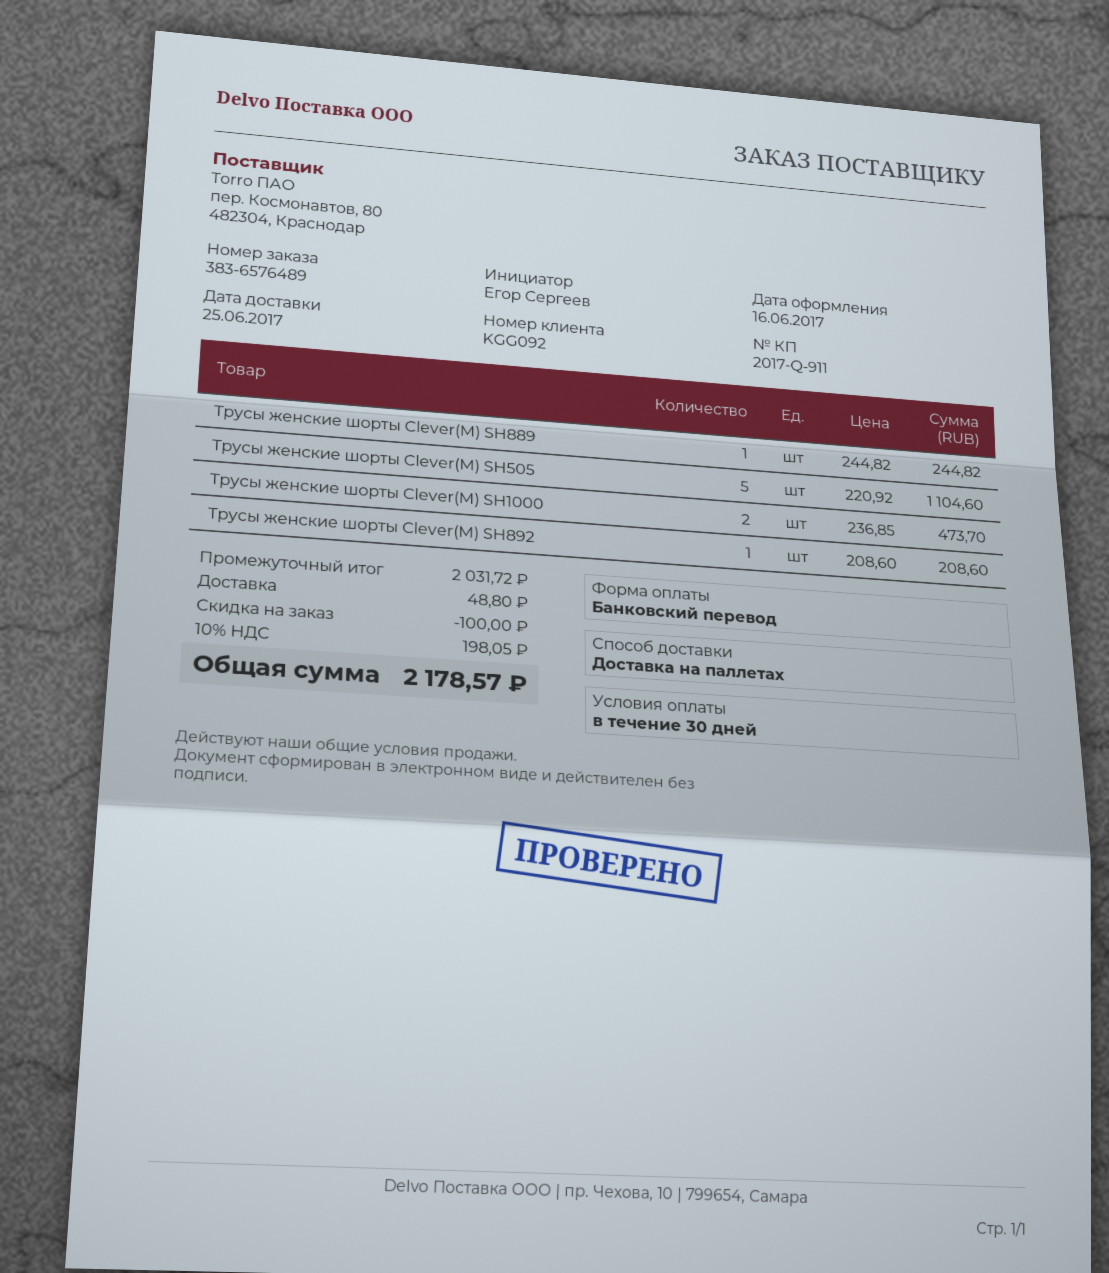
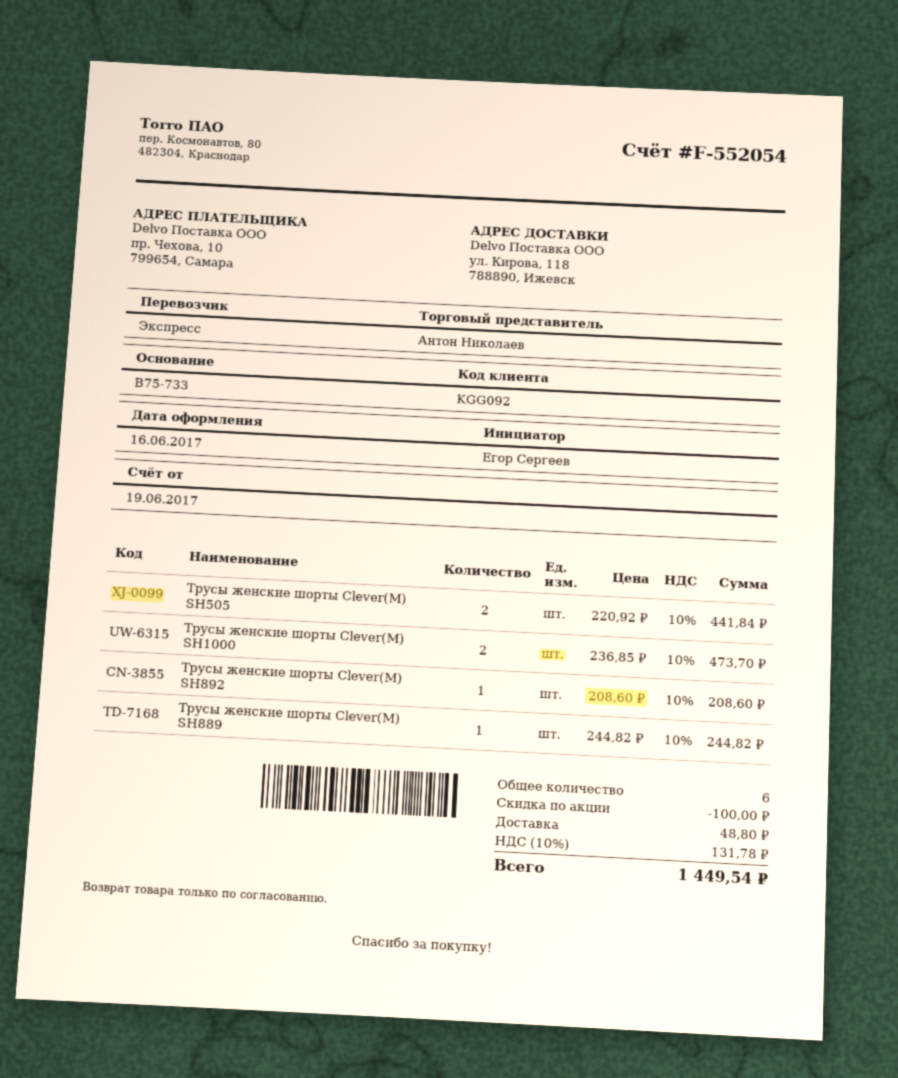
shipping method: pallet freight -> express
Трусы женские шорты Clever(M) SH505: 5 x 220.92 = 1104.60 -> 2 x 220.92 = 441.84
tax: 10% = 198.05 -> 10% = 131.78
total: 2178.57 -> 1449.54

